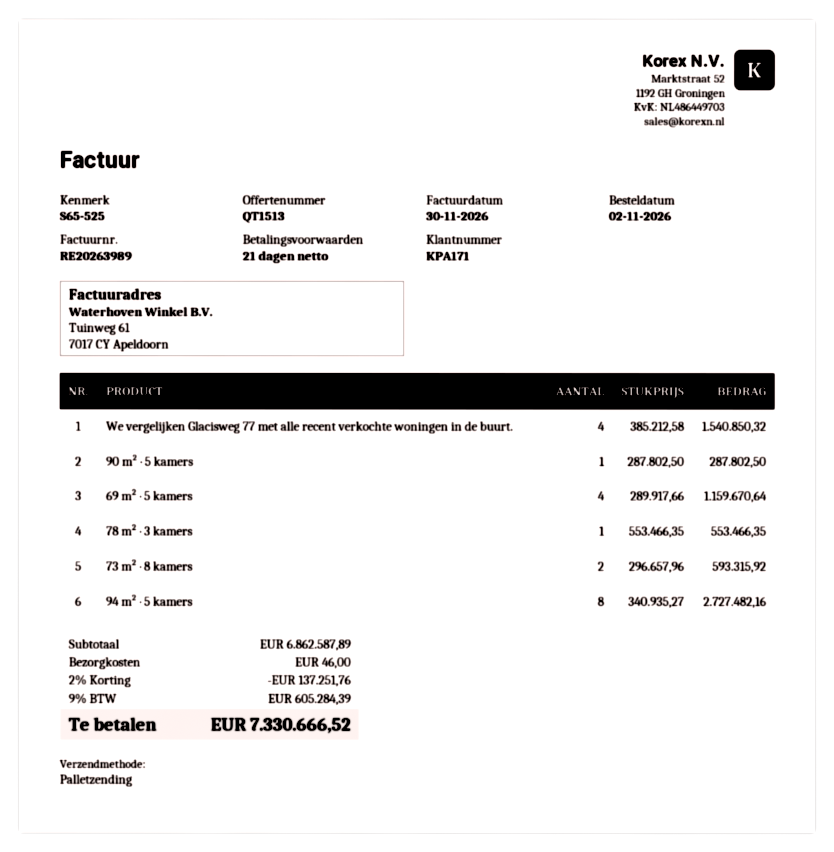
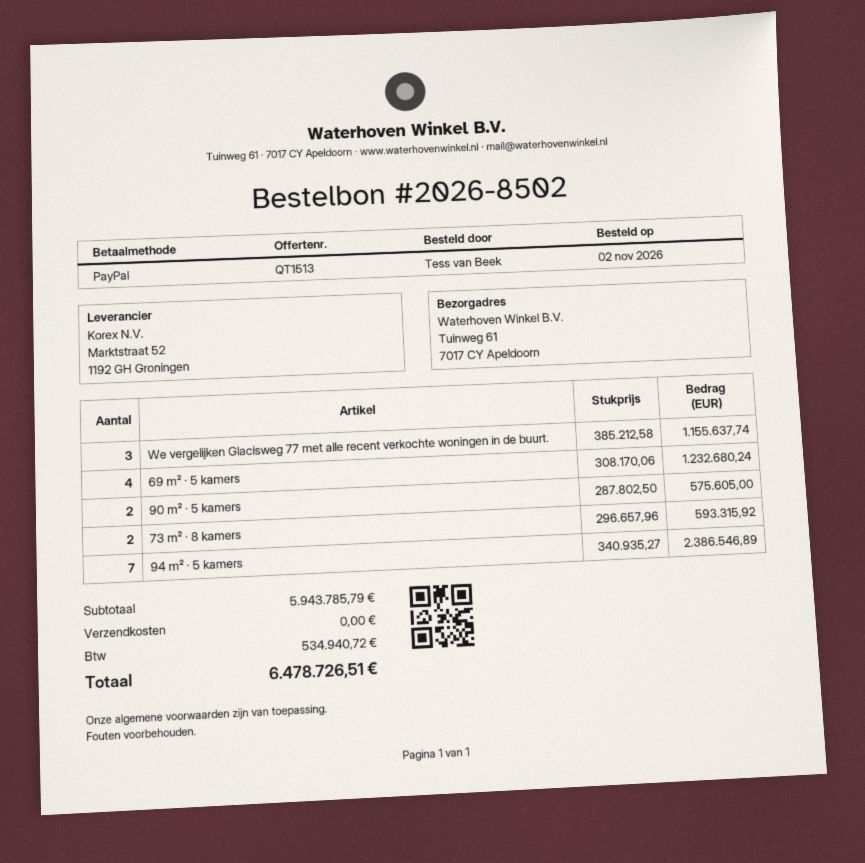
We vergelijken Glacisweg 77 met alle recent verkochte woningen in de buurt.: 4 x 385212.58 = 1540850.32 -> 3 x 385212.58 = 1155637.74
90 m² · 5 kamers: 1 x 287802.50 = 287802.50 -> 2 x 287802.50 = 575605.00
69 m² · 5 kamers: 4 x 289917.66 = 1159670.64 -> 4 x 308170.06 = 1232680.24
78 m² · 3 kamers: 1 x 553466.35 = 553466.35 -> none
94 m² · 5 kamers: 8 x 340935.27 = 2727482.16 -> 7 x 340935.27 = 2386546.89
subtotal: 6862587.89 -> 5943785.79
discount: 2% = 137251.76 -> none
shipping: 46.00 -> 0.00
tax: 605284.39 -> 534940.72
total: 7330666.52 -> 6478726.51

